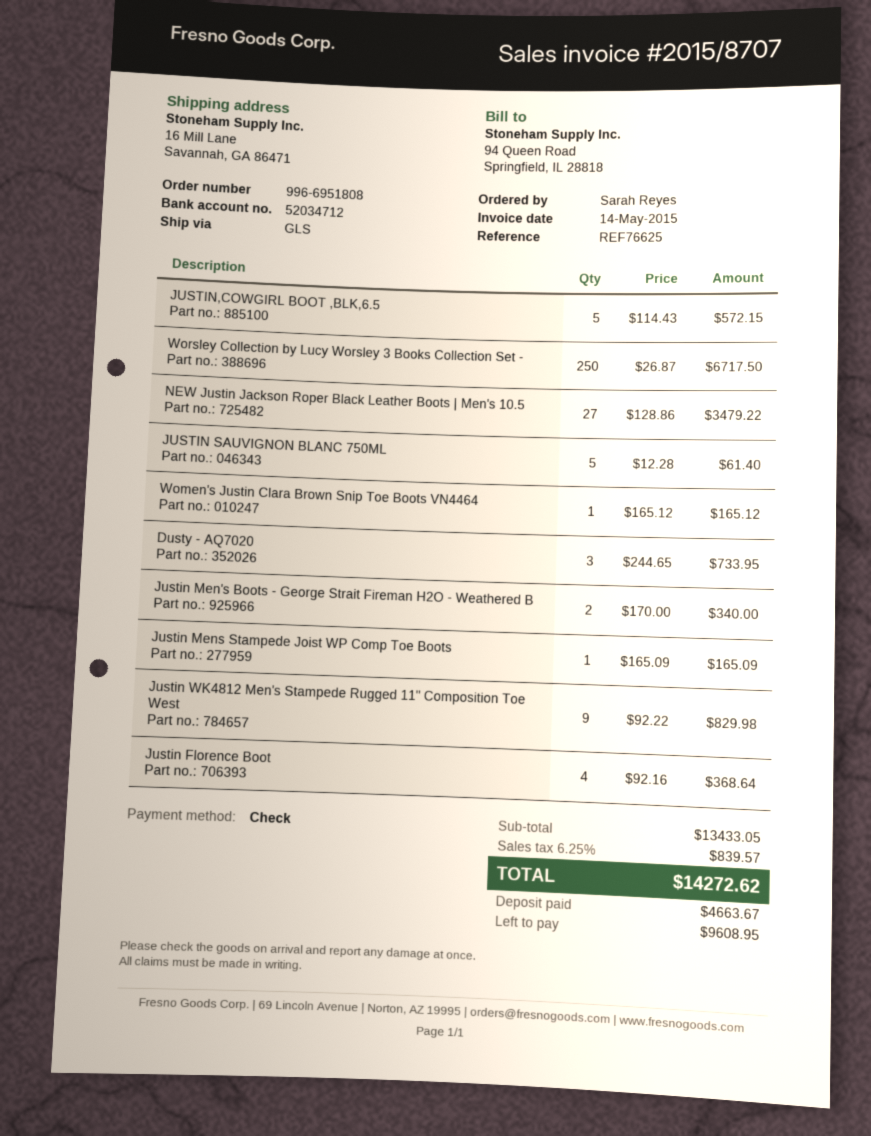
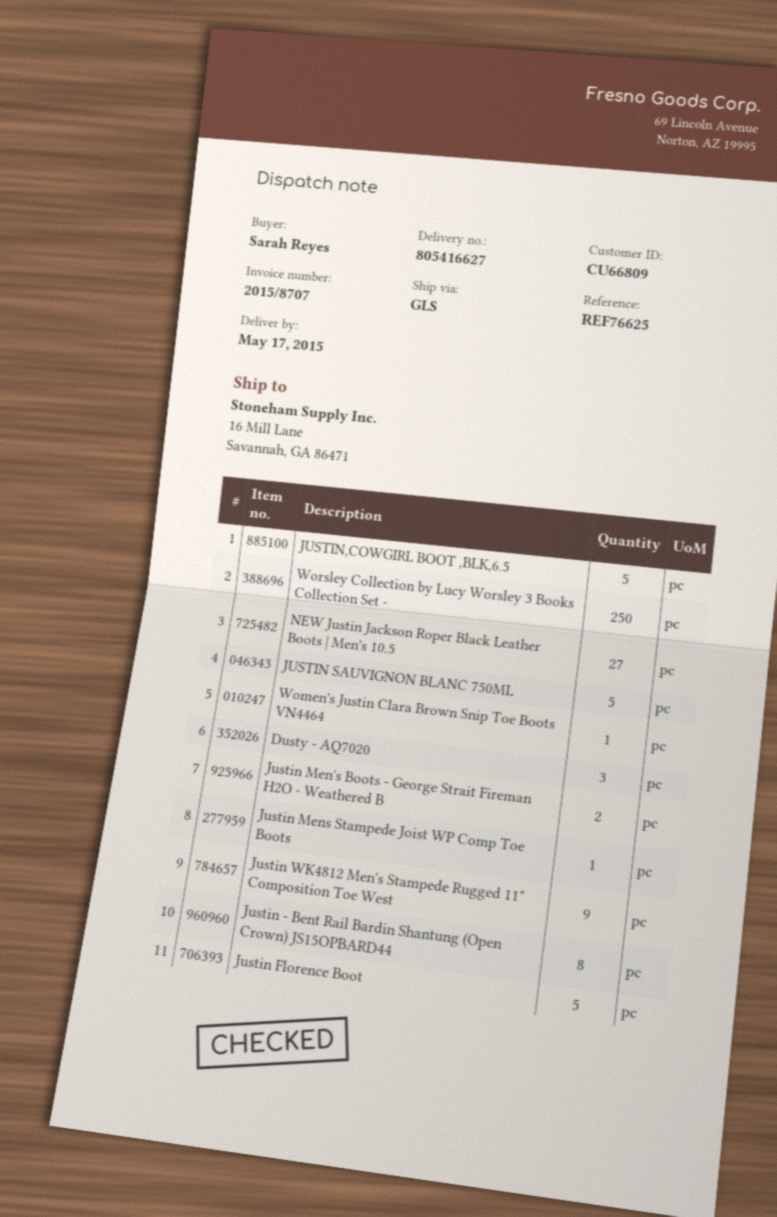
Justin Florence Boot: 4 -> 5
Justin - Bent Rail Bardin Shantung (Open Crown) JS15OPBARD44: none -> 8

